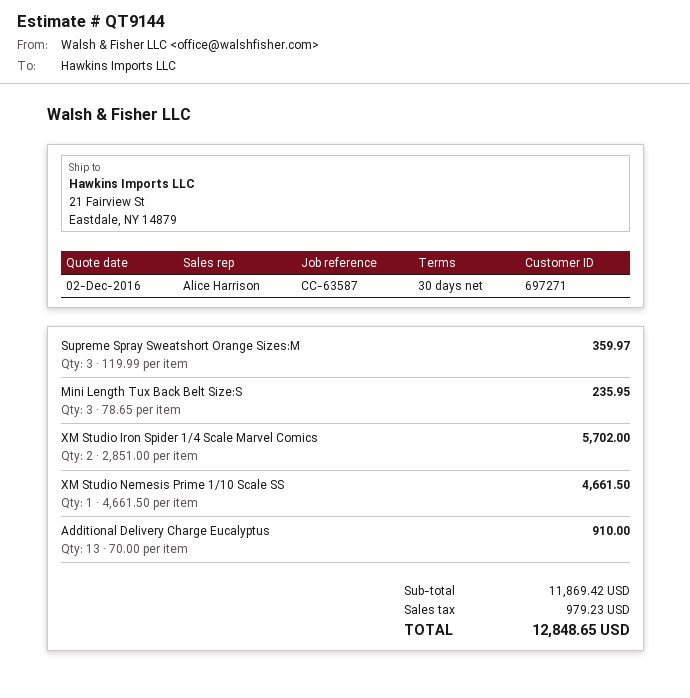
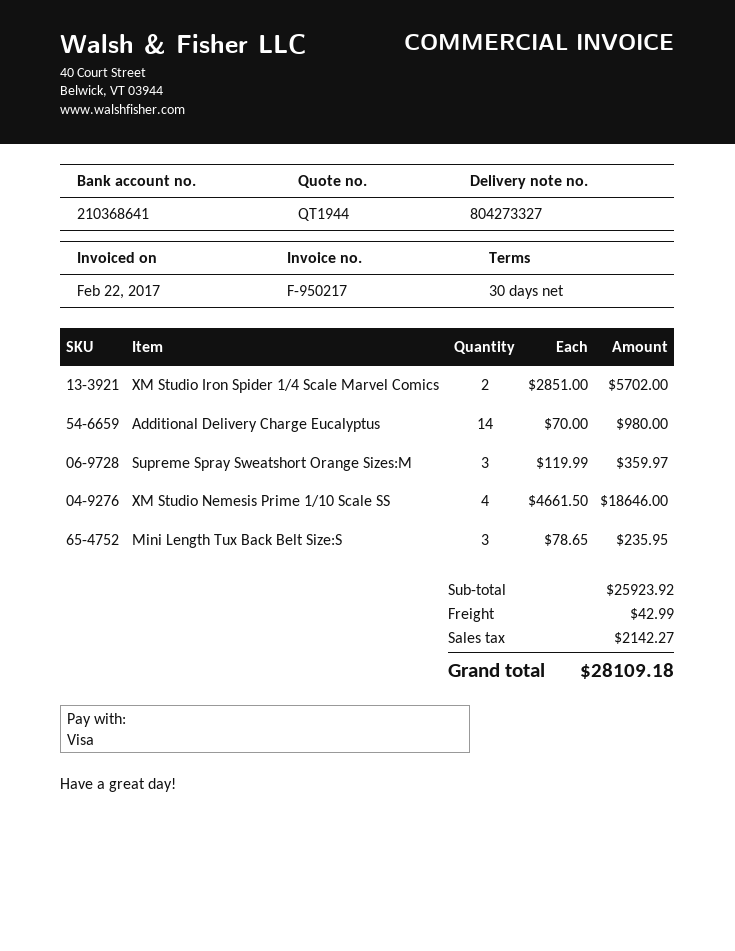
quote number: QT9144 -> QT1944
XM Studio Nemesis Prime 1/10 Scale SS: 1 x 4661.50 = 4661.50 -> 4 x 4661.50 = 18646.00
Additional Delivery Charge Eucalyptus: 13 x 70.00 = 910.00 -> 14 x 70.00 = 980.00
subtotal: 11869.42 -> 25923.92
shipping: none -> 42.99
tax: 979.23 -> 2142.27
total: 12848.65 -> 28109.18

